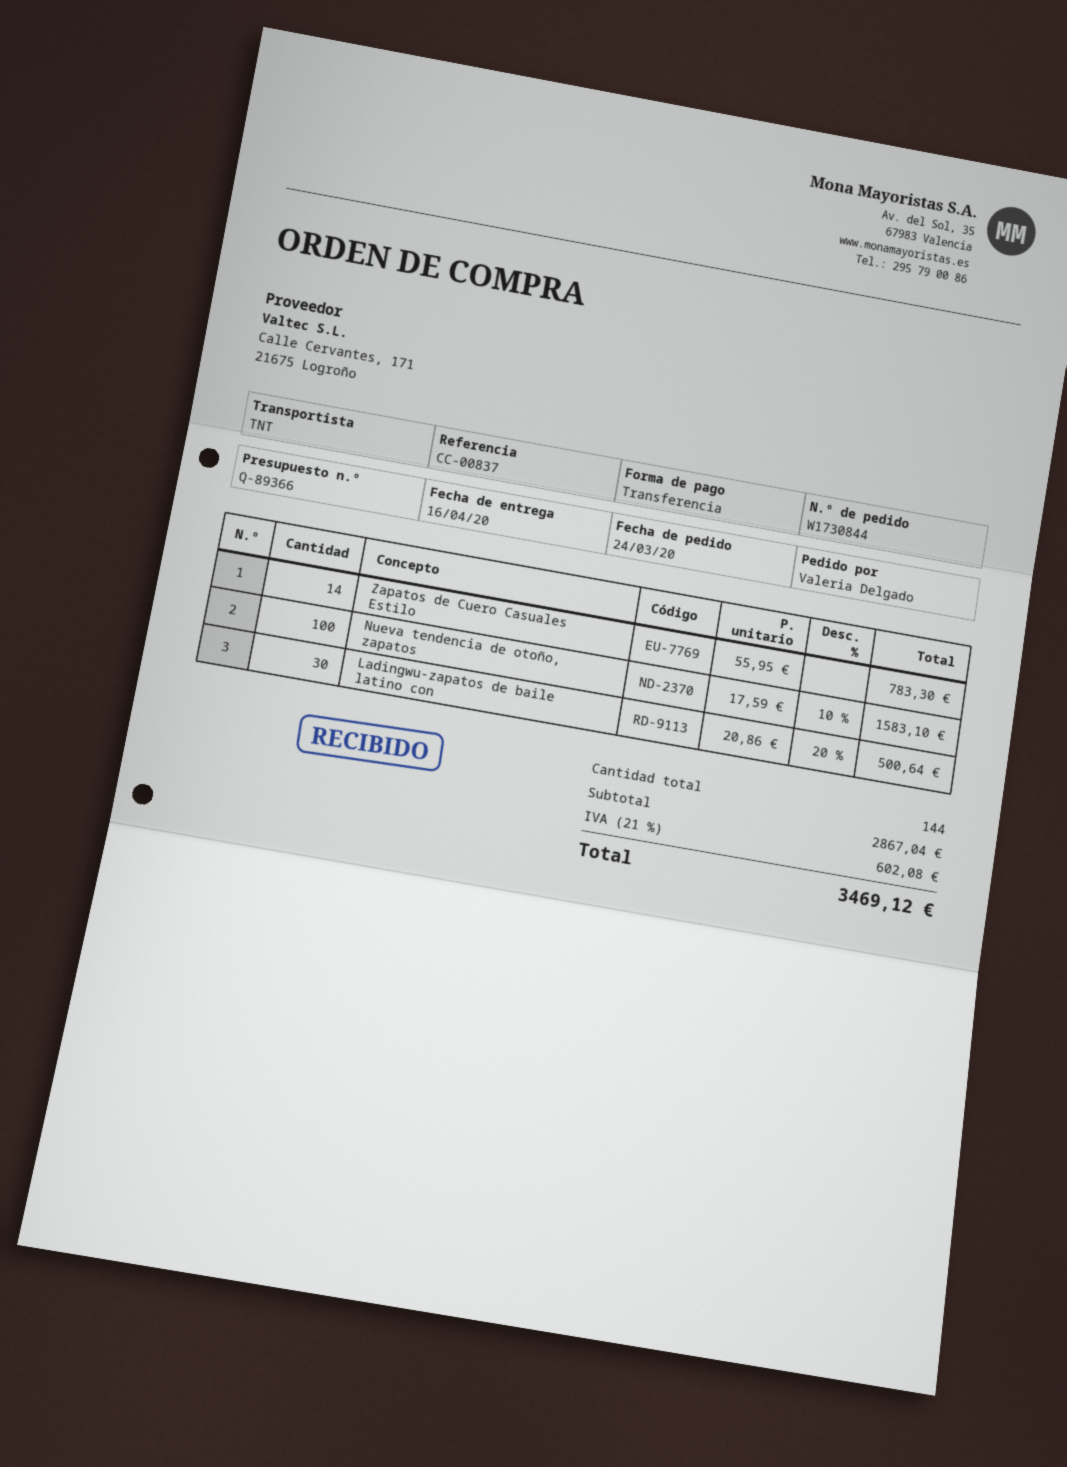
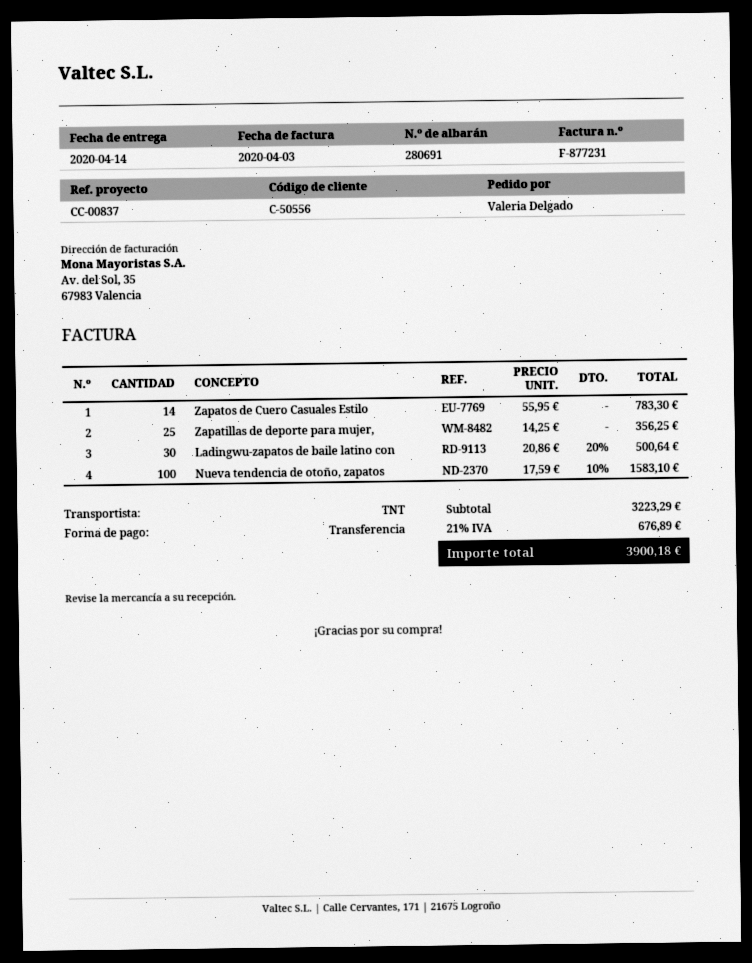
delivery date: 2020-04-16 -> 2020-04-14
Zapatillas de deporte para mujer,: none -> 25 x 14.25 = 356.25
subtotal: 2867.04 -> 3223.29
tax: 21% = 602.08 -> 21% = 676.89
total: 3469.12 -> 3900.18

